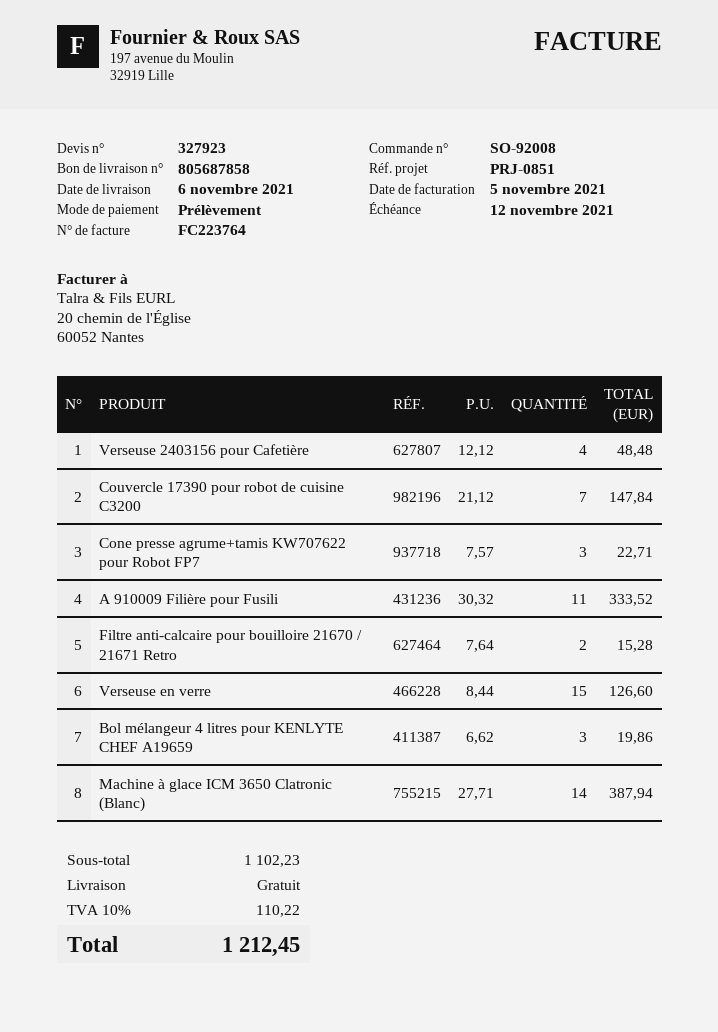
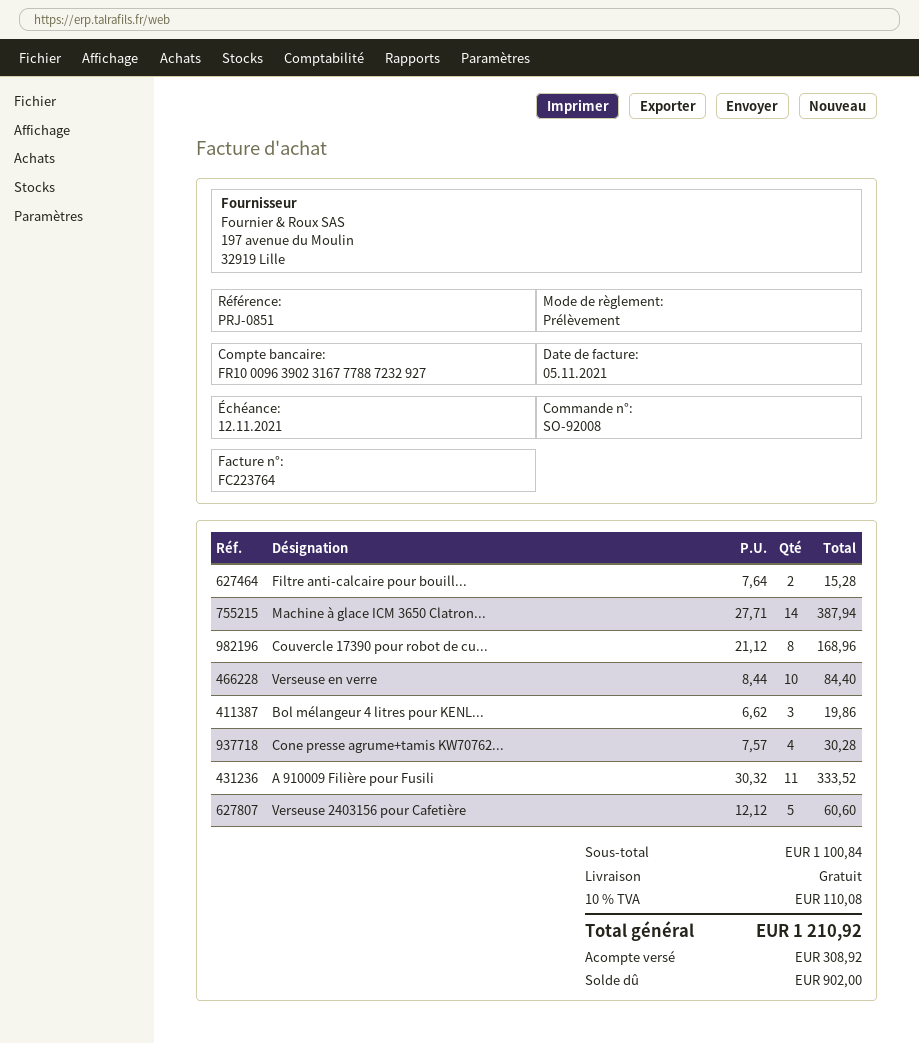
Verseuse 2403156 pour Cafetière: 4 x 12.12 = 48.48 -> 5 x 12.12 = 60.60
Couvercle 17390 pour robot de cuisine C3200: 7 x 21.12 = 147.84 -> 8 x 21.12 = 168.96
Cone presse agrume+tamis KW707622 pour Robot FP7: 3 x 7.57 = 22.71 -> 4 x 7.57 = 30.28
Verseuse en verre: 15 x 8.44 = 126.60 -> 10 x 8.44 = 84.40
subtotal: 1102.23 -> 1100.84
tax: 10% = 110.22 -> 10% = 110.08
total: 1212.45 -> 1210.92

